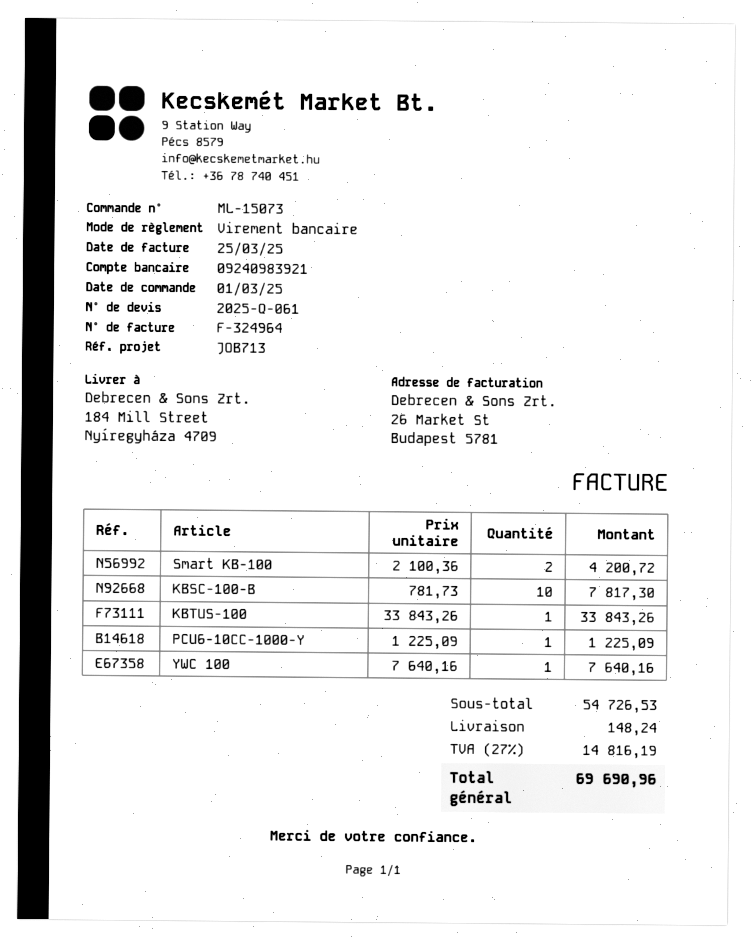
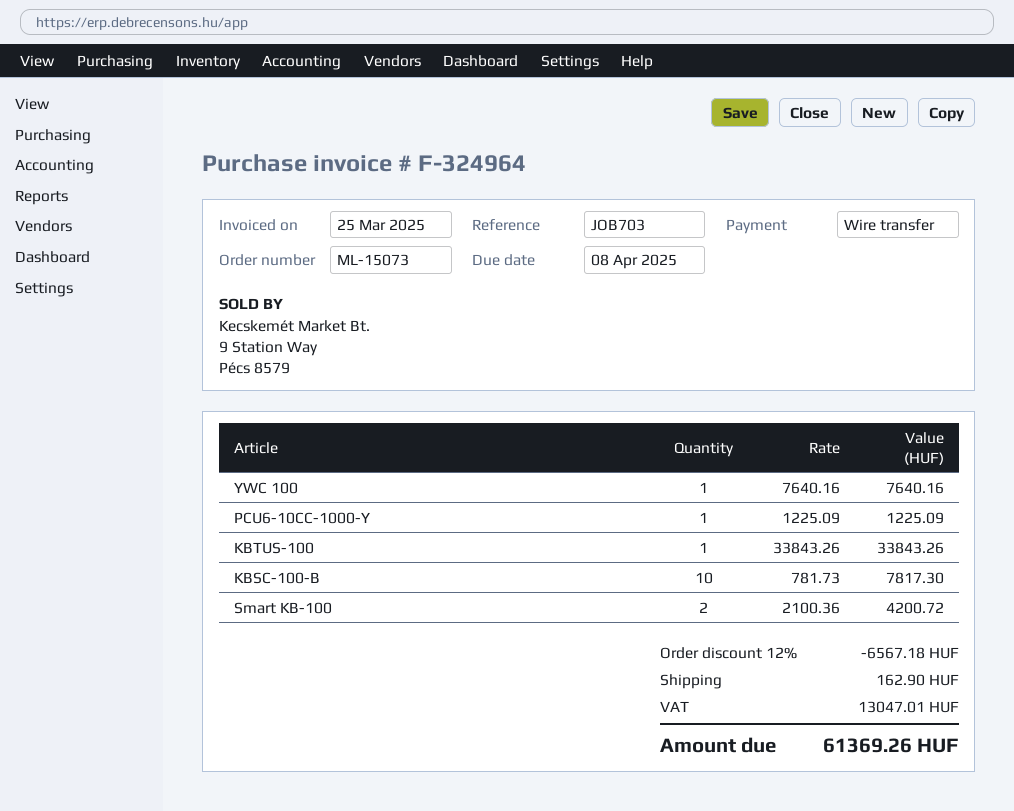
reference: JOB713 -> JOB703
discount: none -> 12% = 6567.18
shipping: 148.24 -> 162.90
tax: 14816.19 -> 13047.01
total: 69690.96 -> 61369.26

